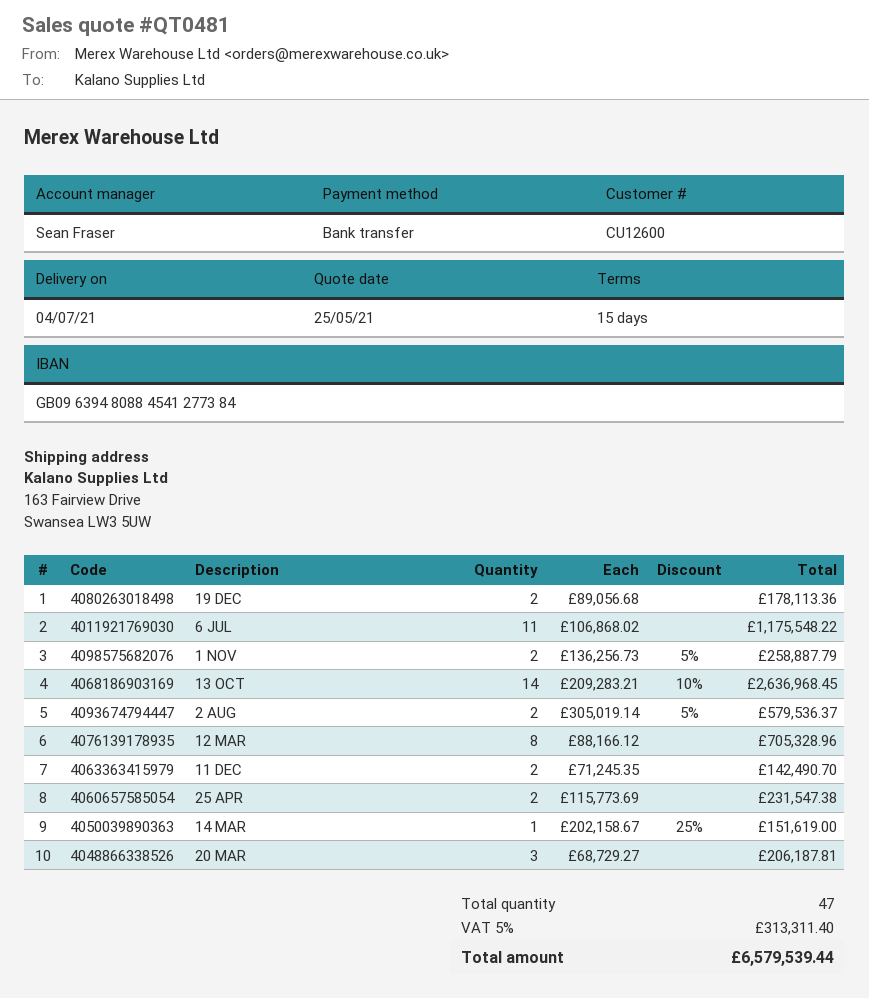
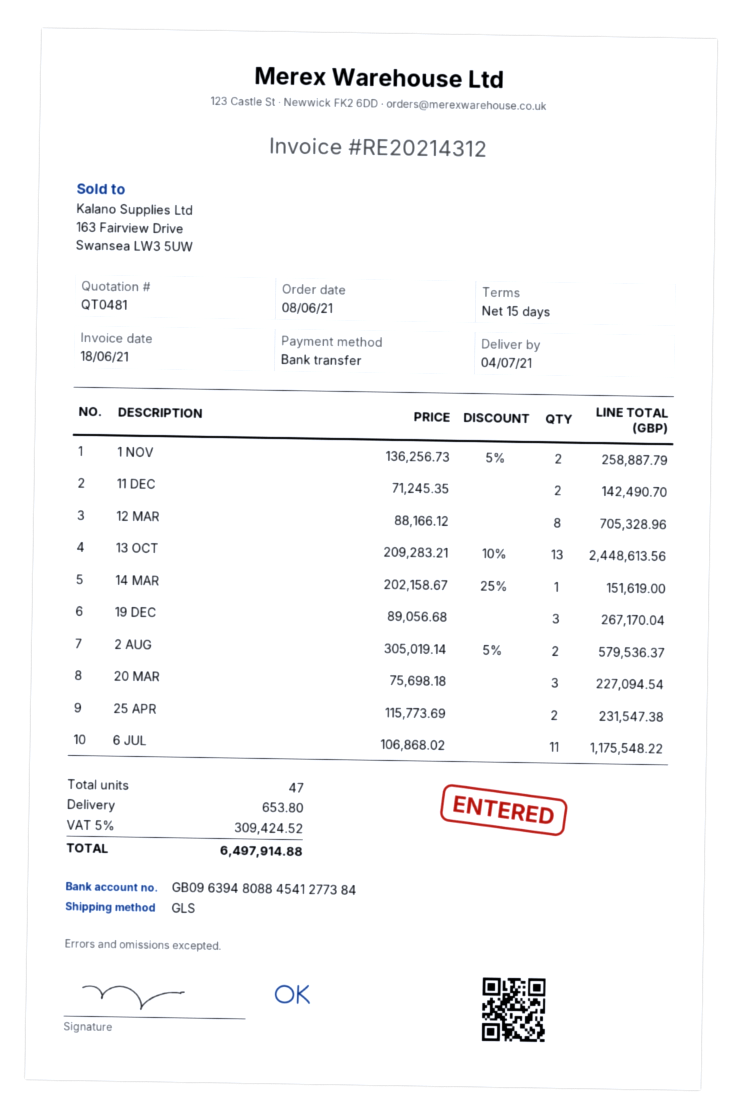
19 DEC: 2 x 89056.68 = 178113.36 -> 3 x 89056.68 = 267170.04
13 OCT: 14 x 209283.21 - 10% = 2636968.45 -> 13 x 209283.21 - 10% = 2448613.56
20 MAR: 3 x 68729.27 = 206187.81 -> 3 x 75698.18 = 227094.54
shipping: none -> 653.80
tax: 5% = 313311.40 -> 5% = 309424.52
total: 6579539.44 -> 6497914.88

